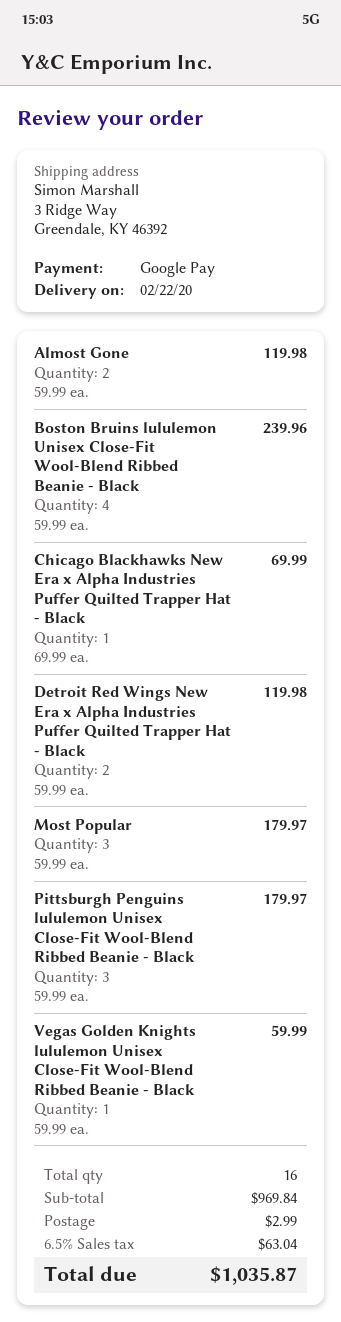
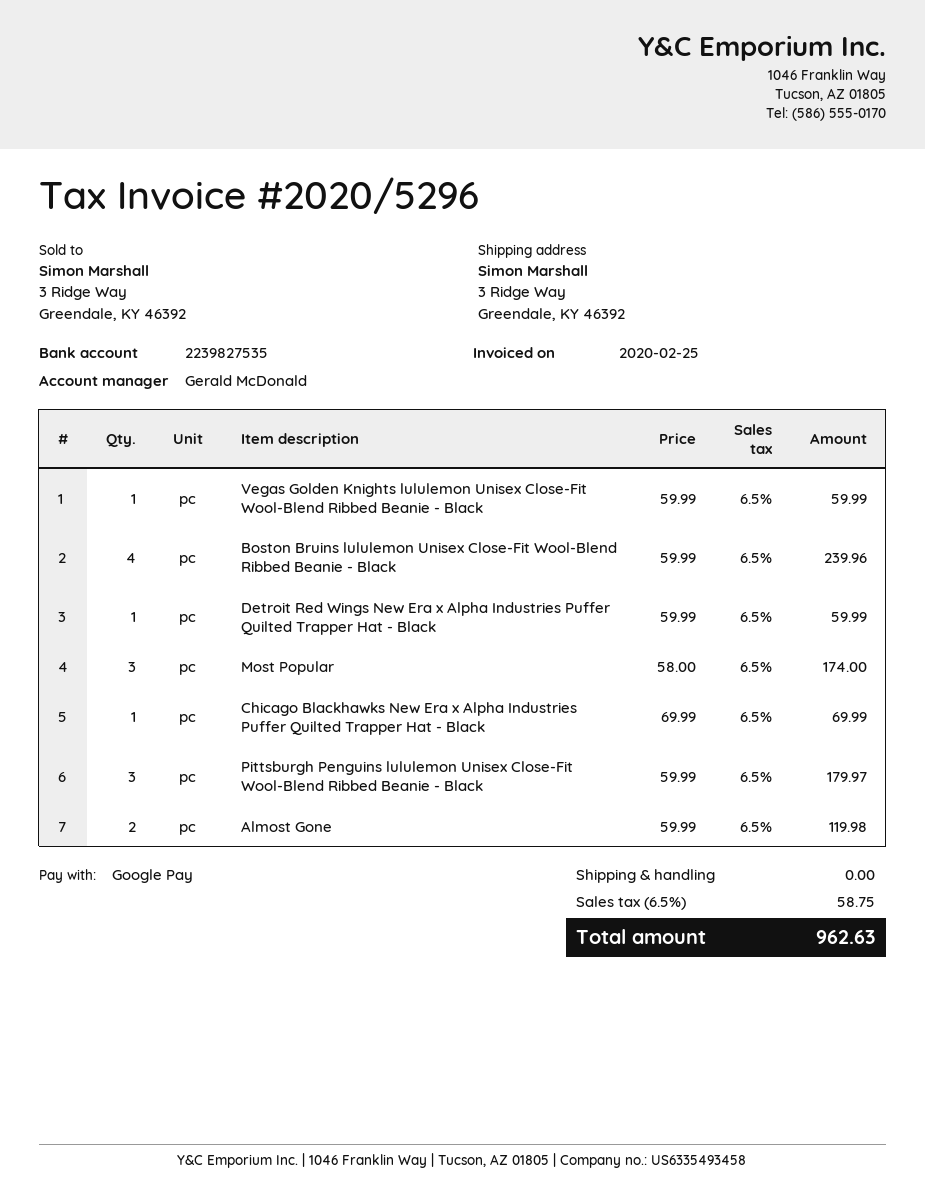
Detroit Red Wings New Era x Alpha Industries Puffer Quilted Trapper Hat - Black: 2 x 59.99 = 119.98 -> 1 x 59.99 = 59.99
Most Popular: 3 x 59.99 = 179.97 -> 3 x 58.00 = 174.00
shipping: 2.99 -> 0.00
tax: 6.5% = 63.04 -> 6.5% = 58.75
total: 1035.87 -> 962.63

